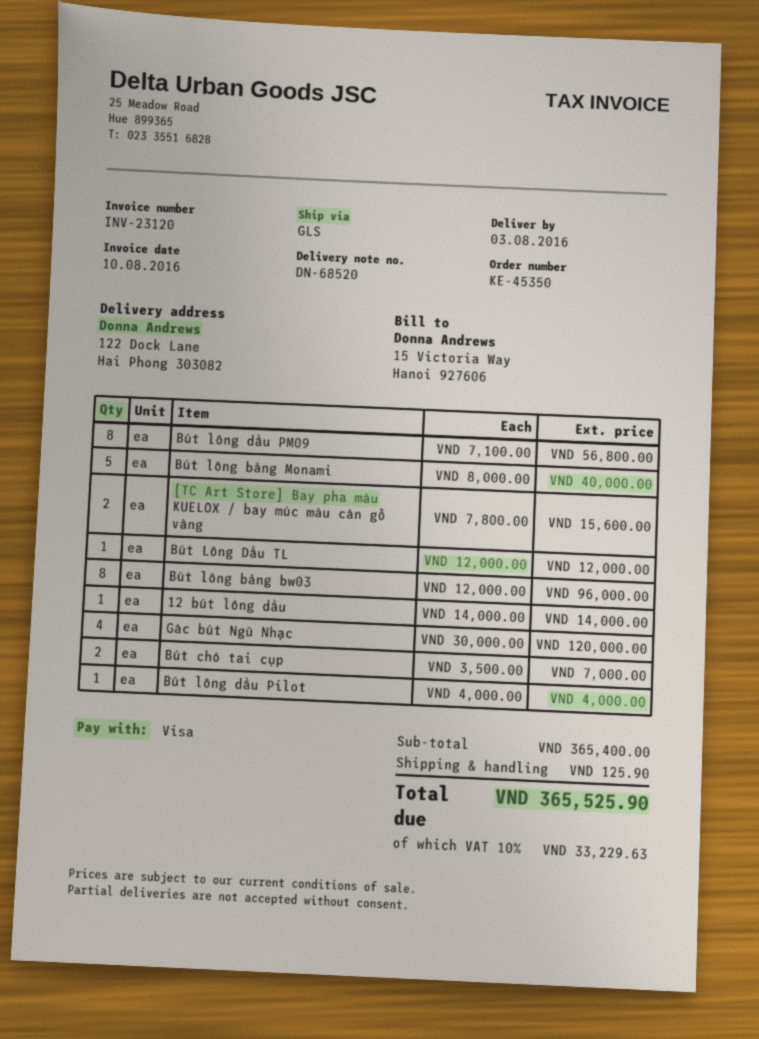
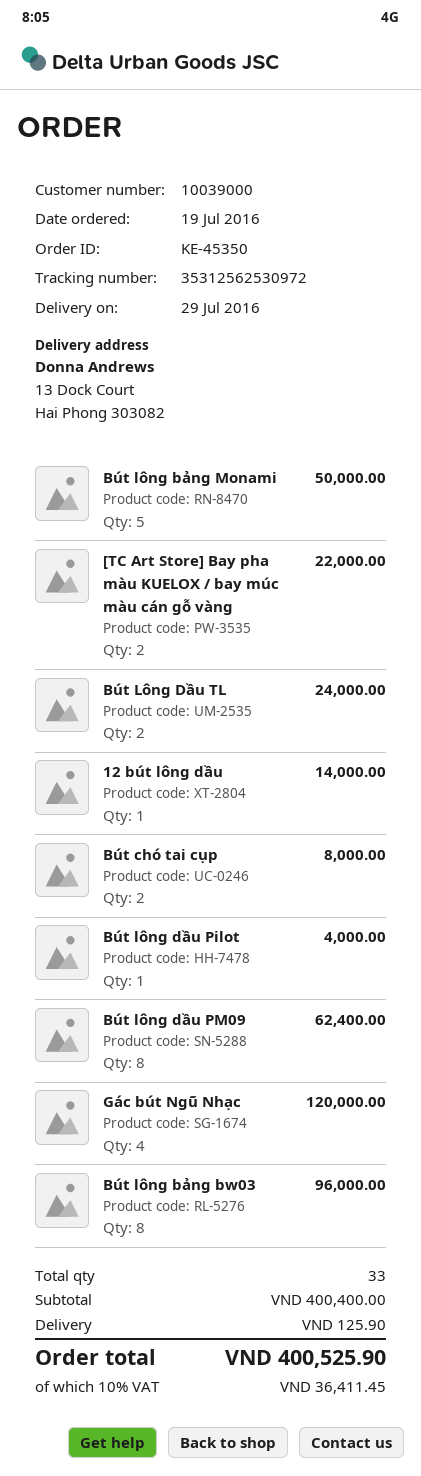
delivery date: 2016-08-03 -> 2016-07-29
ship to: 122 Dock Lane, Hai Phong 303082 -> 13 Dock Court, Hai Phong 303082
Bút lông dầu PM09: 8 for 56800.00 -> 8 for 62400.00
Bút lông bảng Monami: 5 for 40000.00 -> 5 for 50000.00
[TC Art Store] Bay pha màu KUELOX / bay múc màu cán gỗ vàng: 2 for 15600.00 -> 2 for 22000.00
Bút Lông Dầu TL: 1 for 12000.00 -> 2 for 24000.00
Bút chó tai cụp: 2 for 7000.00 -> 2 for 8000.00
subtotal: 365400.00 -> 400400.00
tax: 10% = 33229.63 -> 10% = 36411.45
total: 365525.90 -> 400525.90

